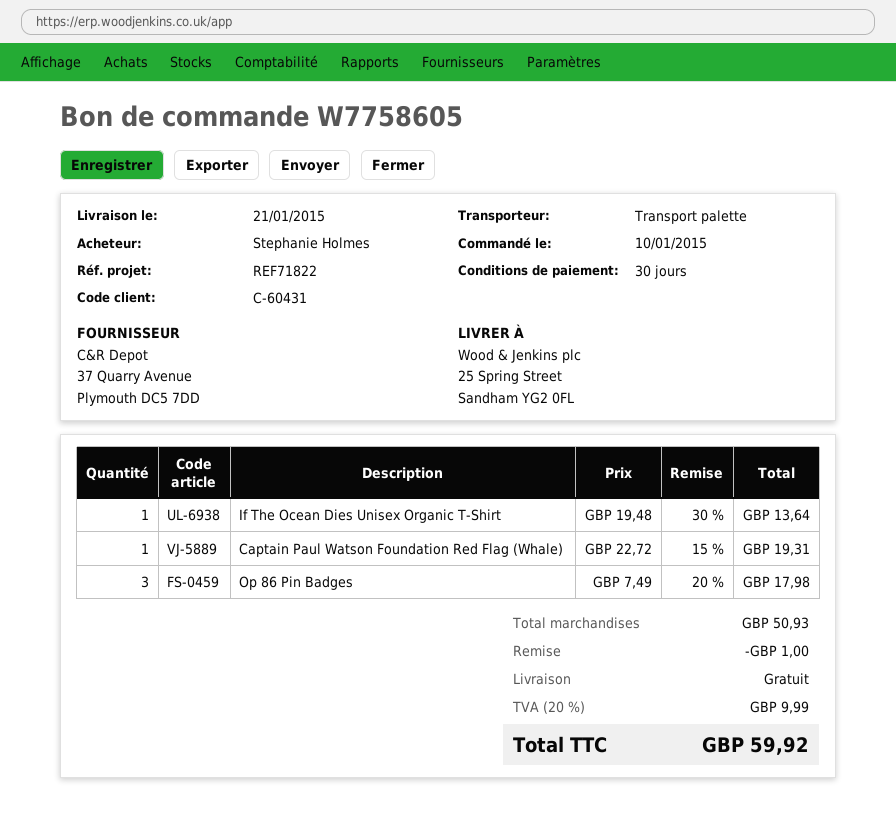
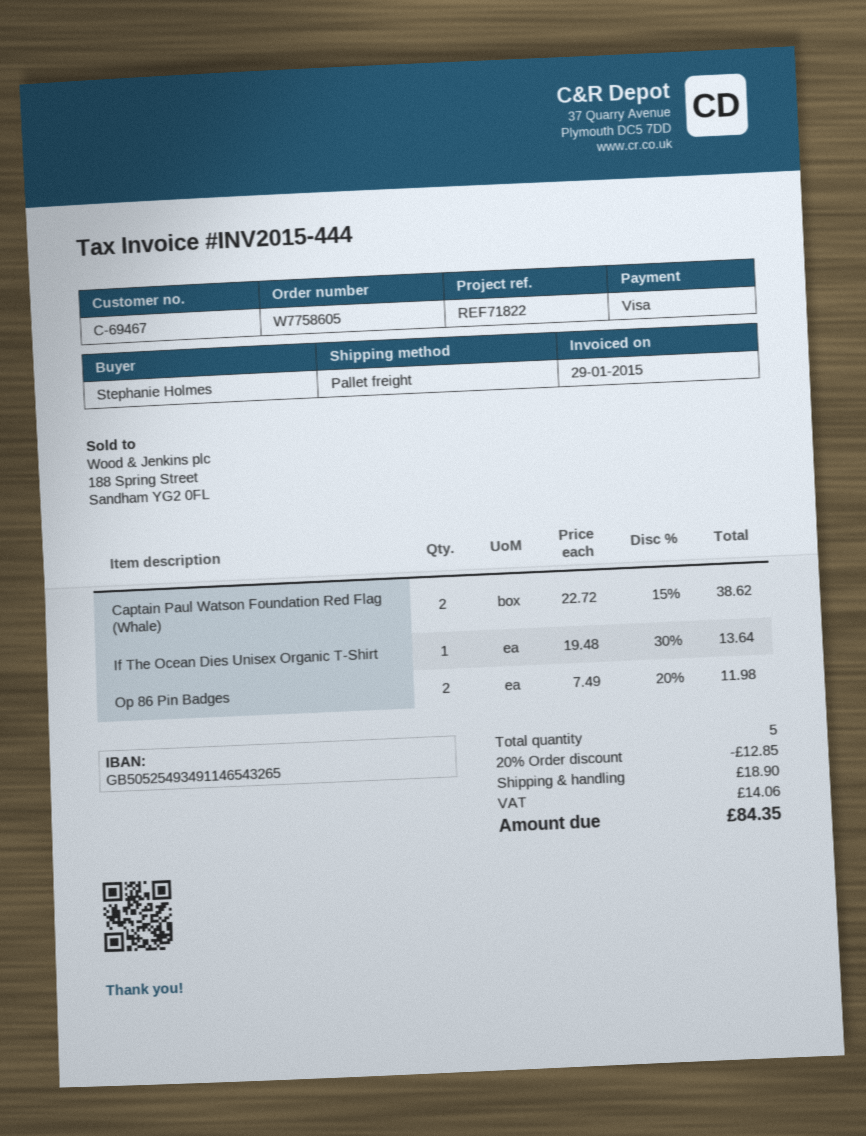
customer number: C-60431 -> C-69467
Captain Paul Watson Foundation Red Flag (Whale): 1 x 22.72 - 15% = 19.31 -> 2 x 22.72 - 15% = 38.62
Op 86 Pin Badges: 3 x 7.49 - 20% = 17.98 -> 2 x 7.49 - 20% = 11.98
discount: 1.00 -> 12.85
shipping: 0.00 -> 18.90
tax: 9.99 -> 14.06
total: 59.92 -> 84.35

